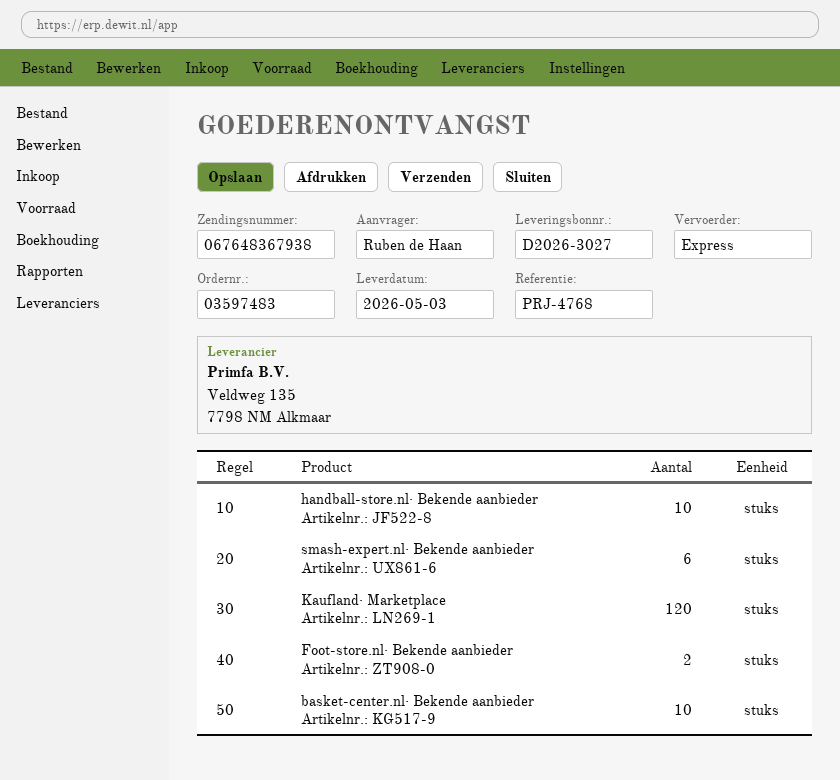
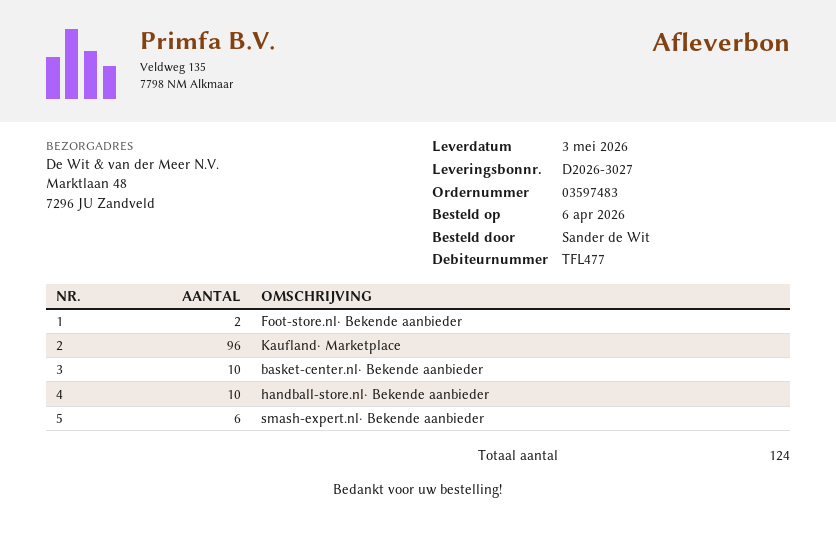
ordered by: Ruben de Haan -> Sander de Wit
Kaufland· Marketplace: 120 -> 96

